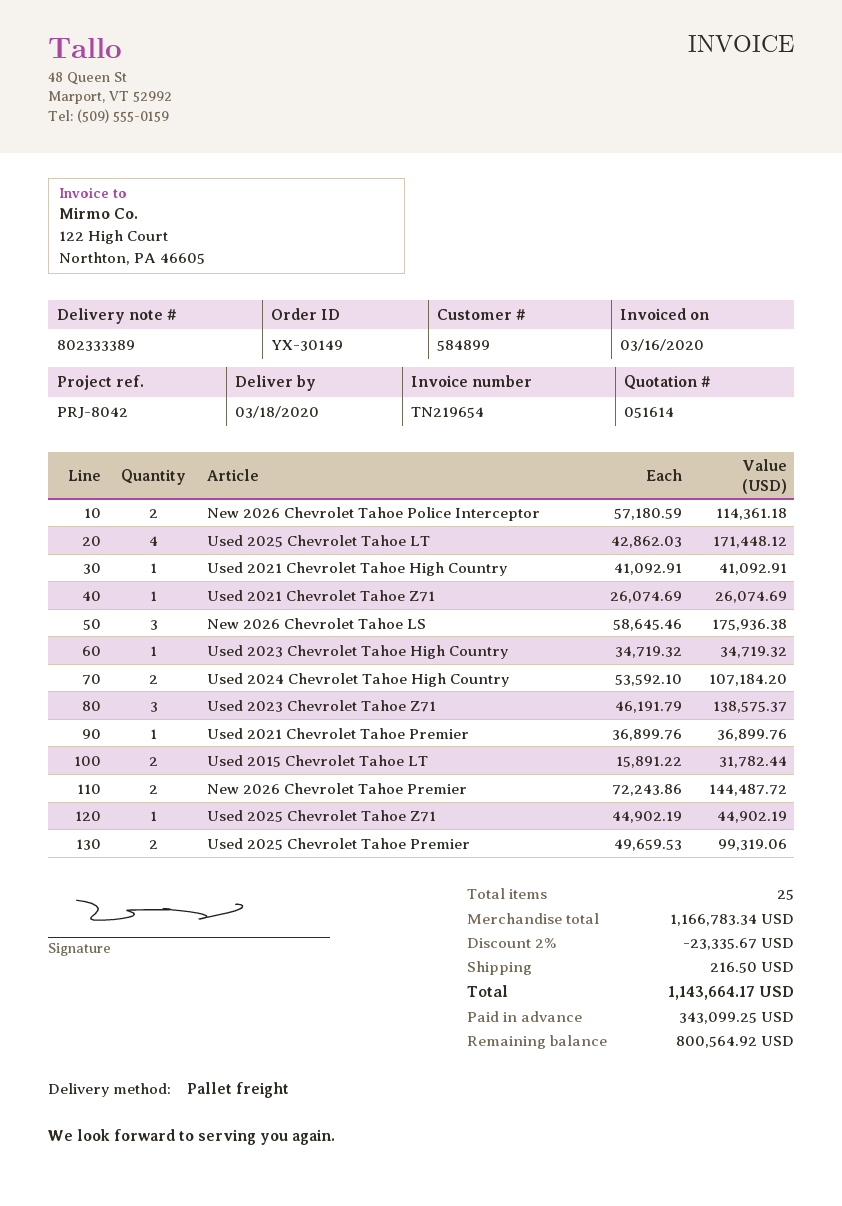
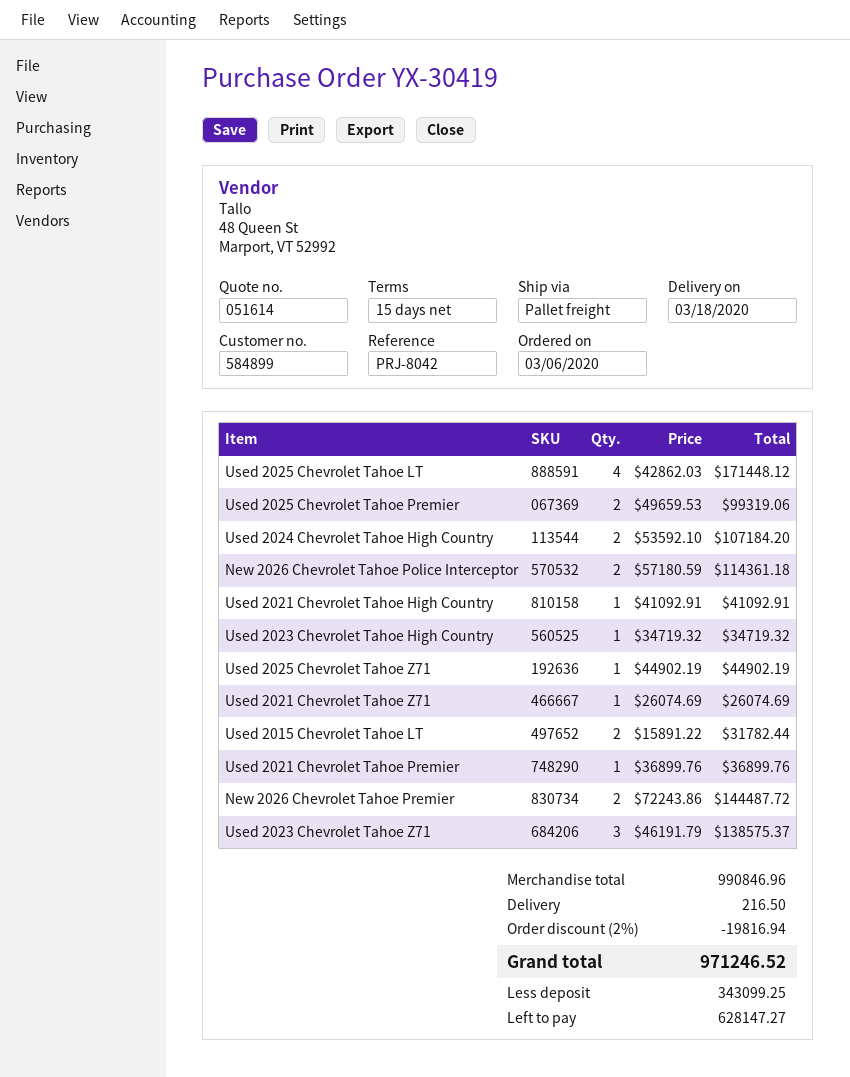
order number: YX-30149 -> YX-30419
New 2026 Chevrolet Tahoe LS: 3 x 58645.46 = 175936.38 -> none
subtotal: 1166783.34 -> 990846.96
discount: 2% = 23335.67 -> 2% = 19816.94
total: 1143664.17 -> 971246.52
balance: 800564.92 -> 628147.27

